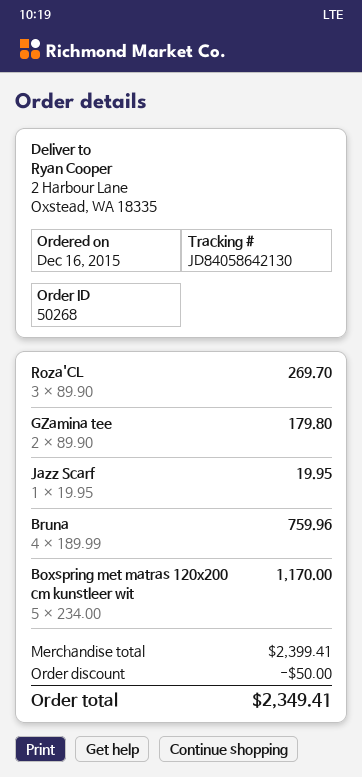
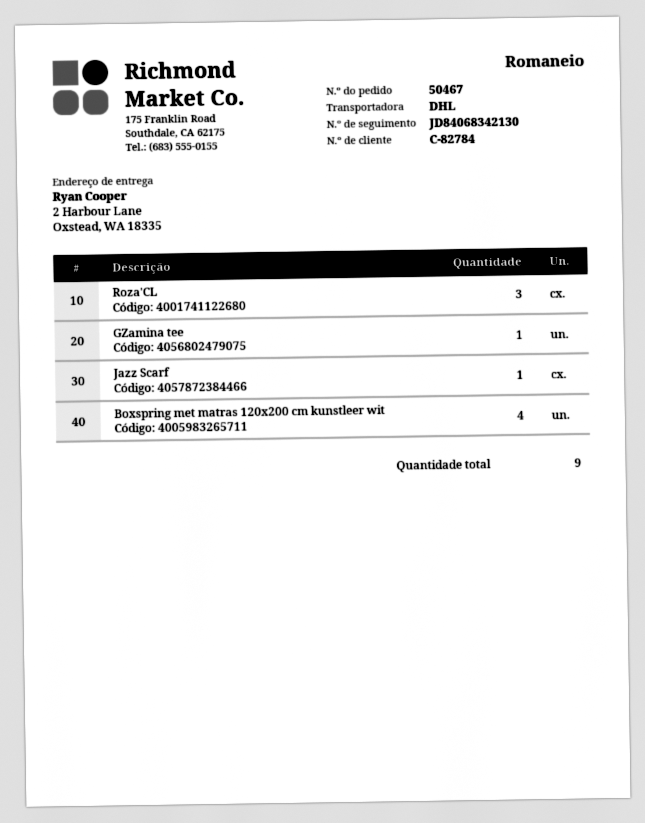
order number: 50268 -> 50467
tracking number: JD84058642130 -> JD84068342130
GZamina tee: 2 -> 1
Bruna: 4 -> none
Boxspring met matras 120x200 cm kunstleer wit: 5 -> 4

